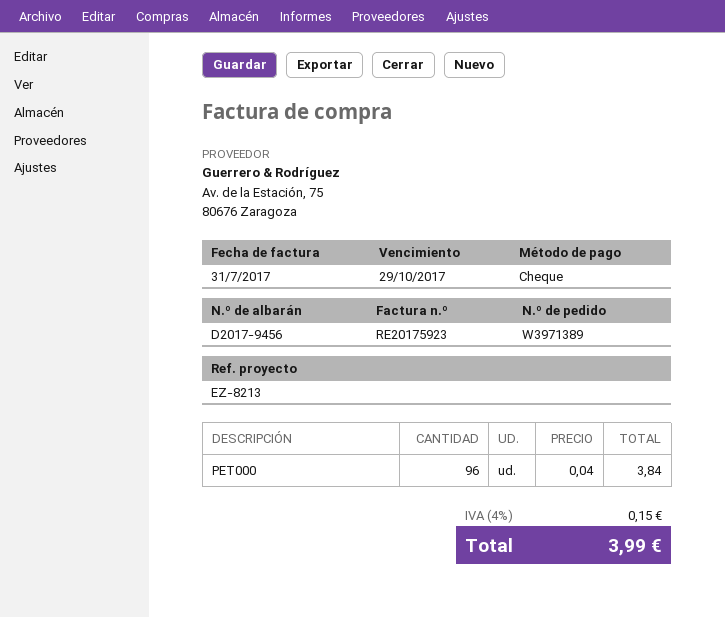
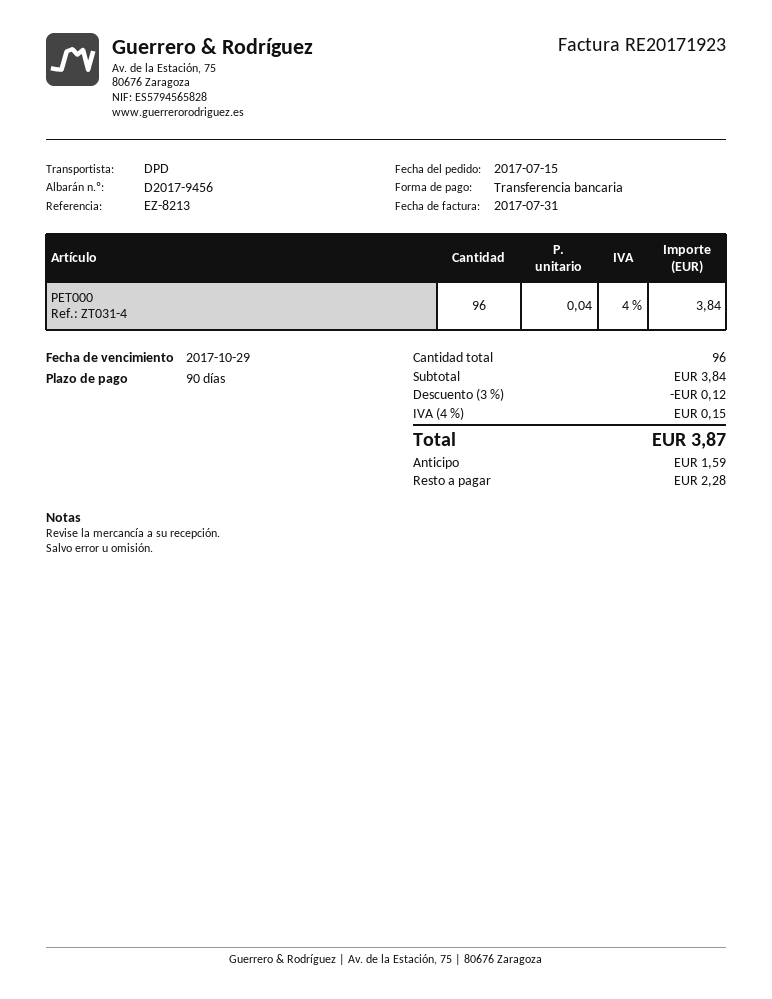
invoice number: RE20175923 -> RE20171923
payment method: cheque -> bank transfer
discount: none -> 3% = 0.12
total: 3.99 -> 3.87

